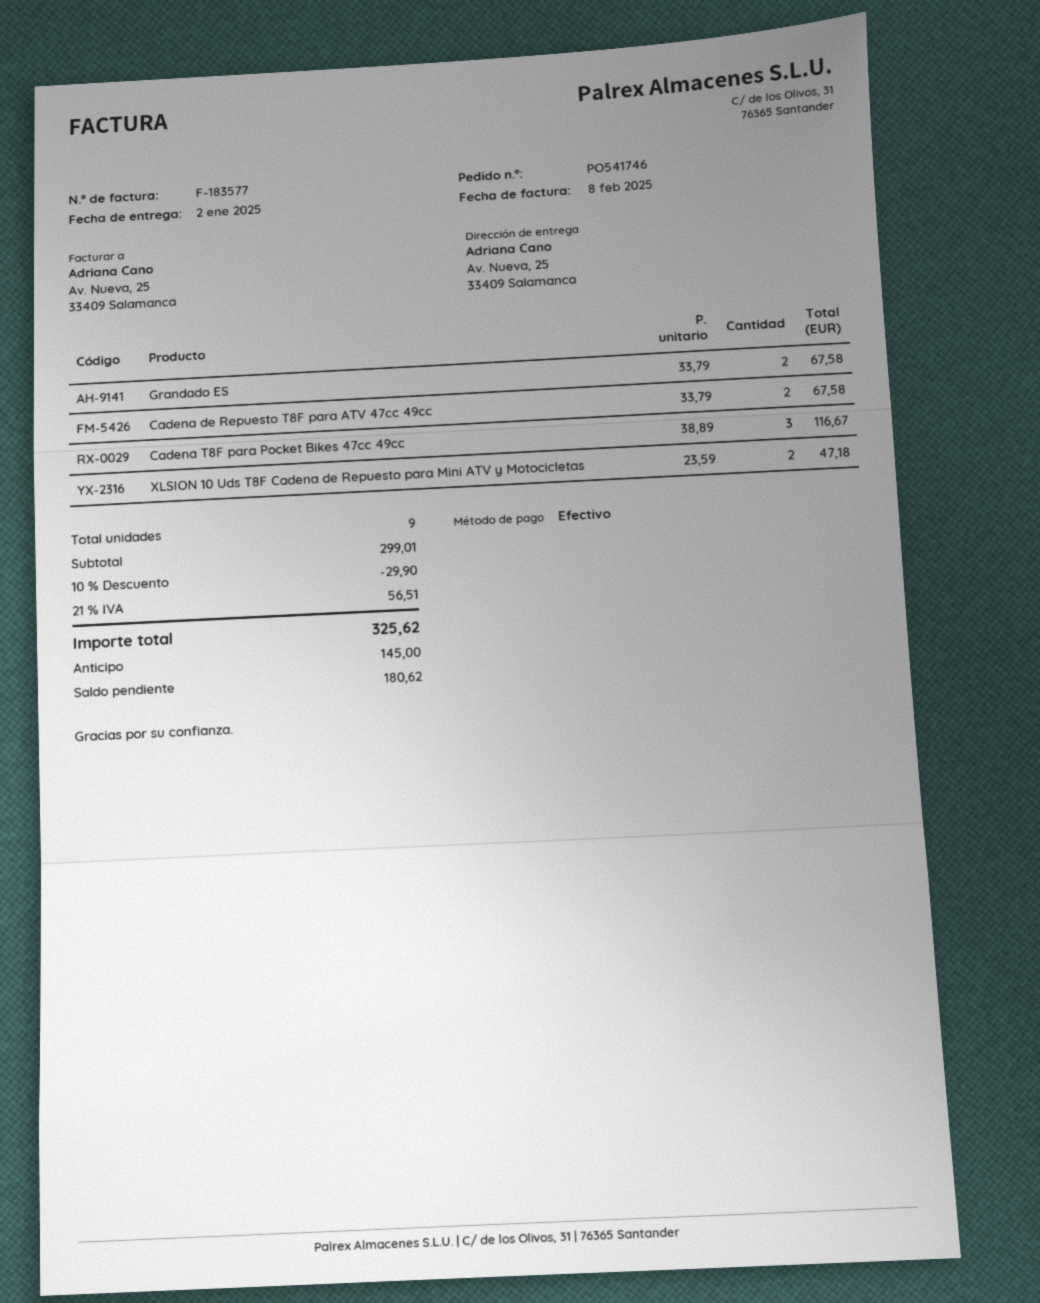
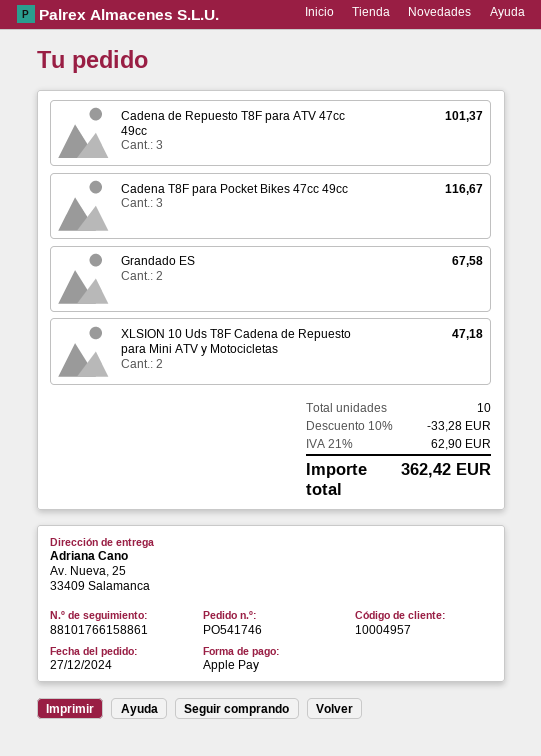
payment method: cash -> Apple Pay
Cadena de Repuesto T8F para ATV 47cc 49cc: 2 for 67.58 -> 3 for 101.37
total quantity: 9 -> 10
discount: 10% = 29.90 -> 10% = 33.28
tax: 21% = 56.51 -> 21% = 62.90
total: 325.62 -> 362.42

